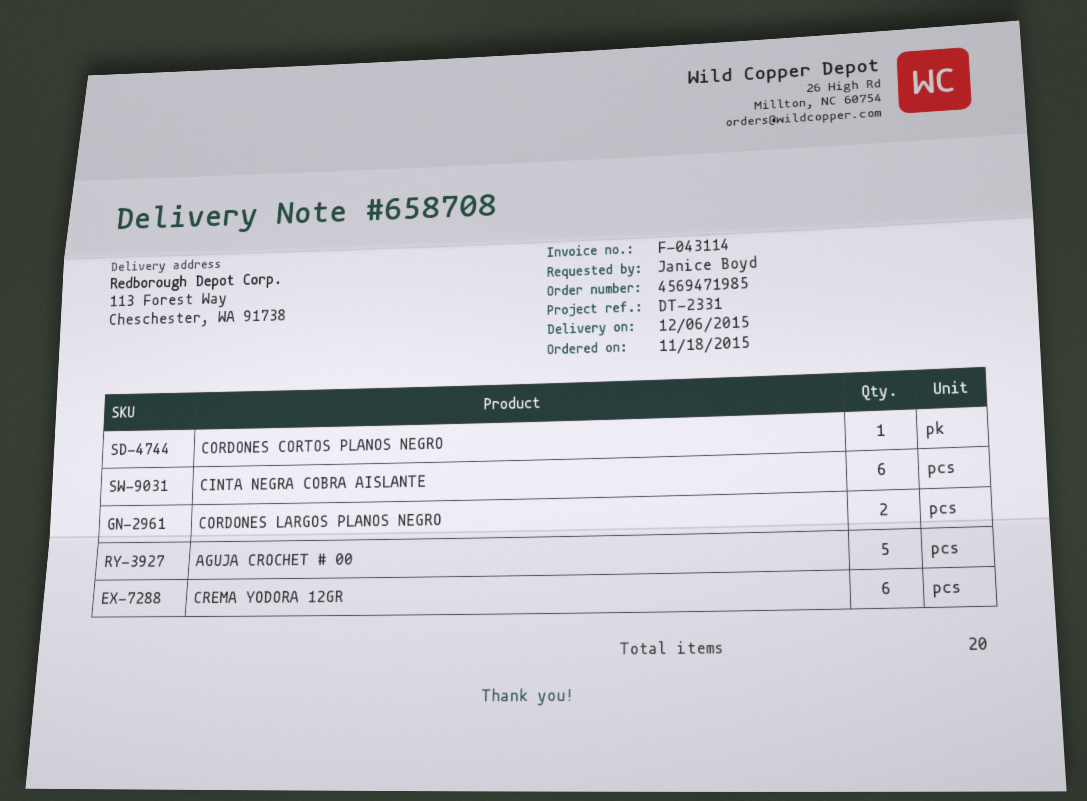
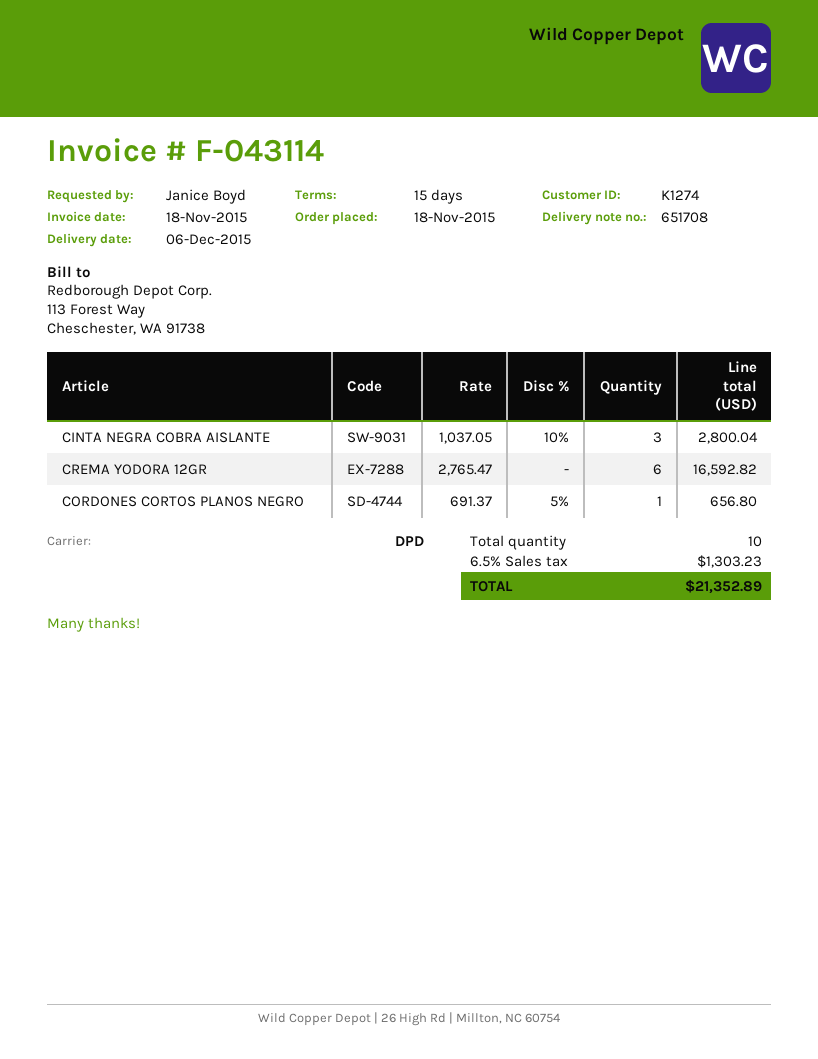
delivery note number: 658708 -> 651708
CINTA NEGRA COBRA AISLANTE: 6 -> 3
CORDONES LARGOS PLANOS NEGRO: 2 -> none
AGUJA CROCHET # 00: 5 -> none
total quantity: 20 -> 10

